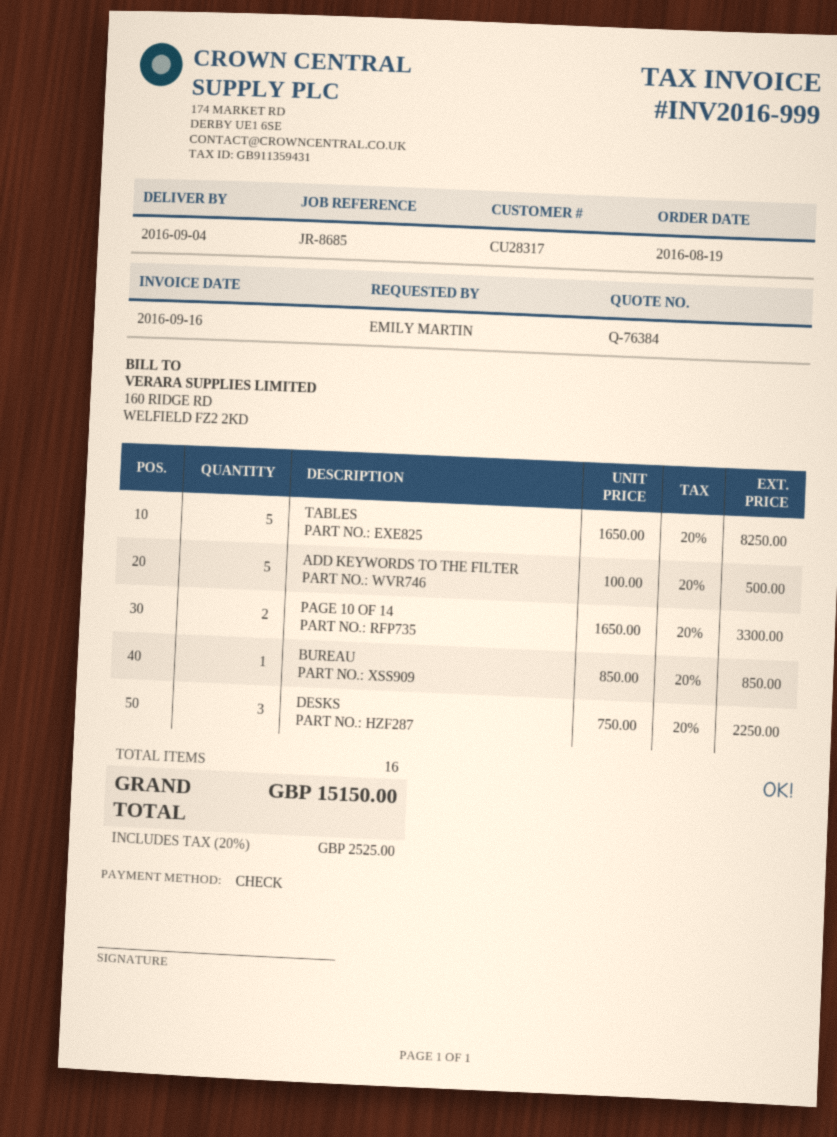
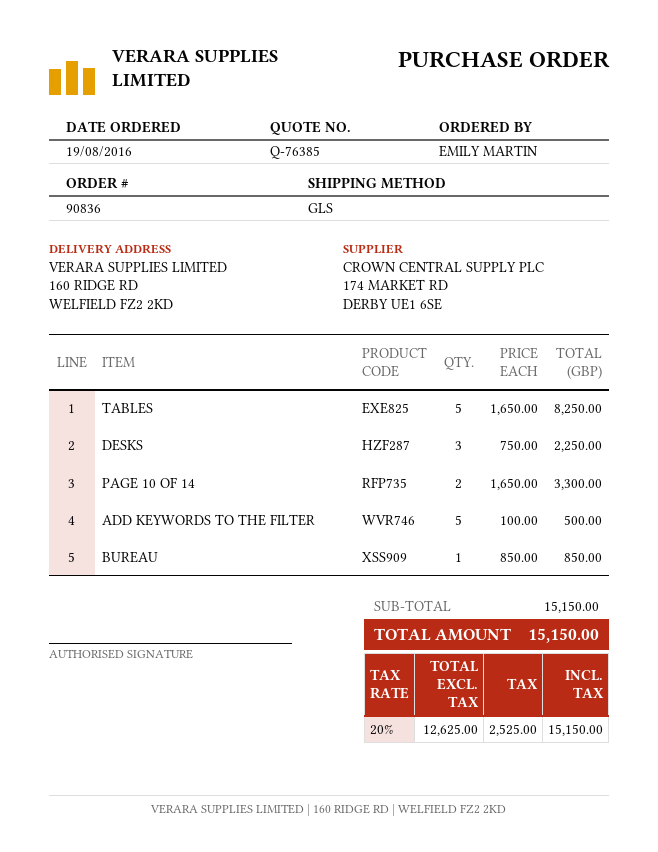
quote number: Q-76384 -> Q-76385

